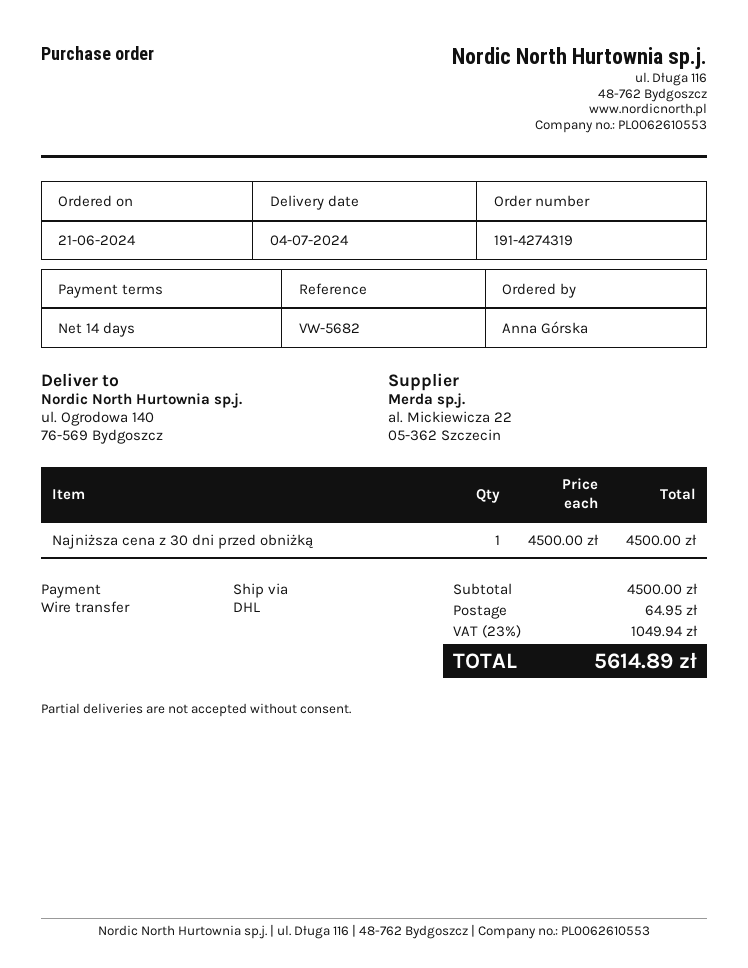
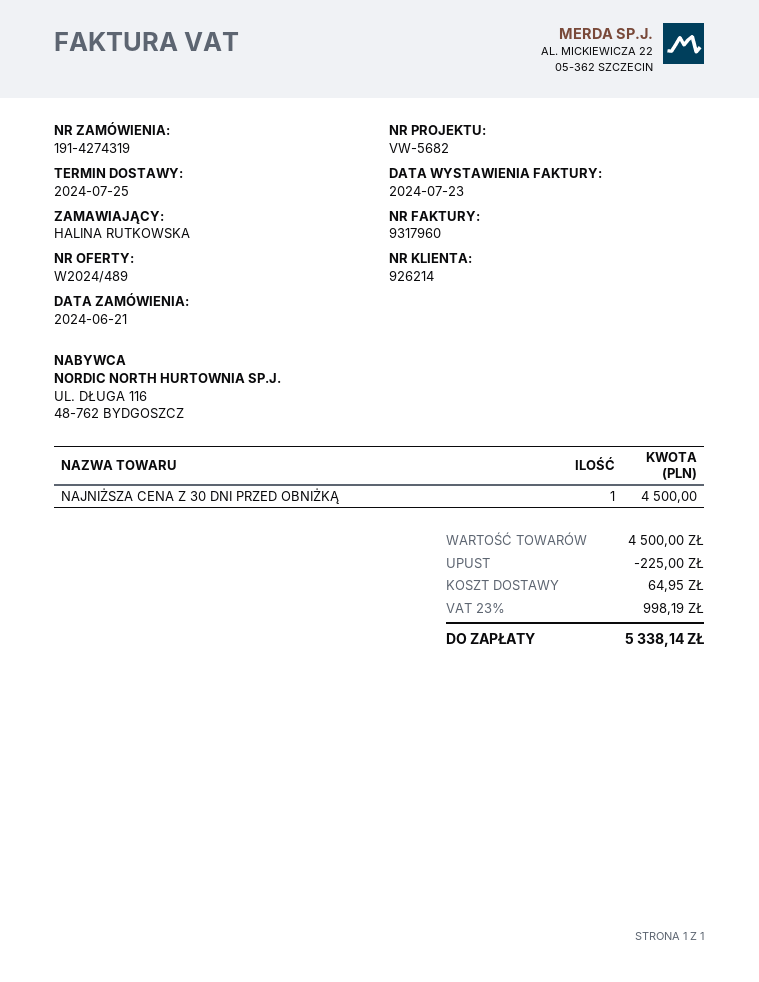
delivery date: 2024-07-04 -> 2024-07-25
ordered by: Anna Górska -> HALINA RUTKOWSKA
discount: none -> 225.00
tax: 23% = 1049.94 -> 23% = 998.19
total: 5614.89 -> 5338.14

